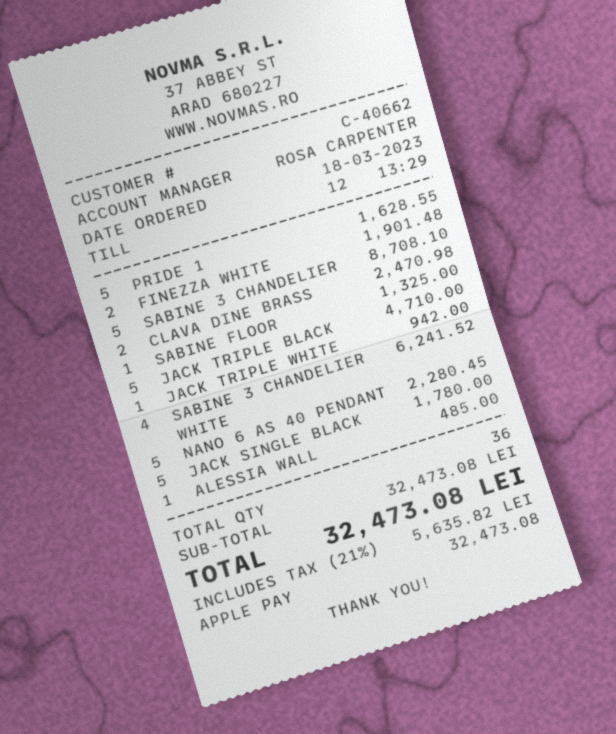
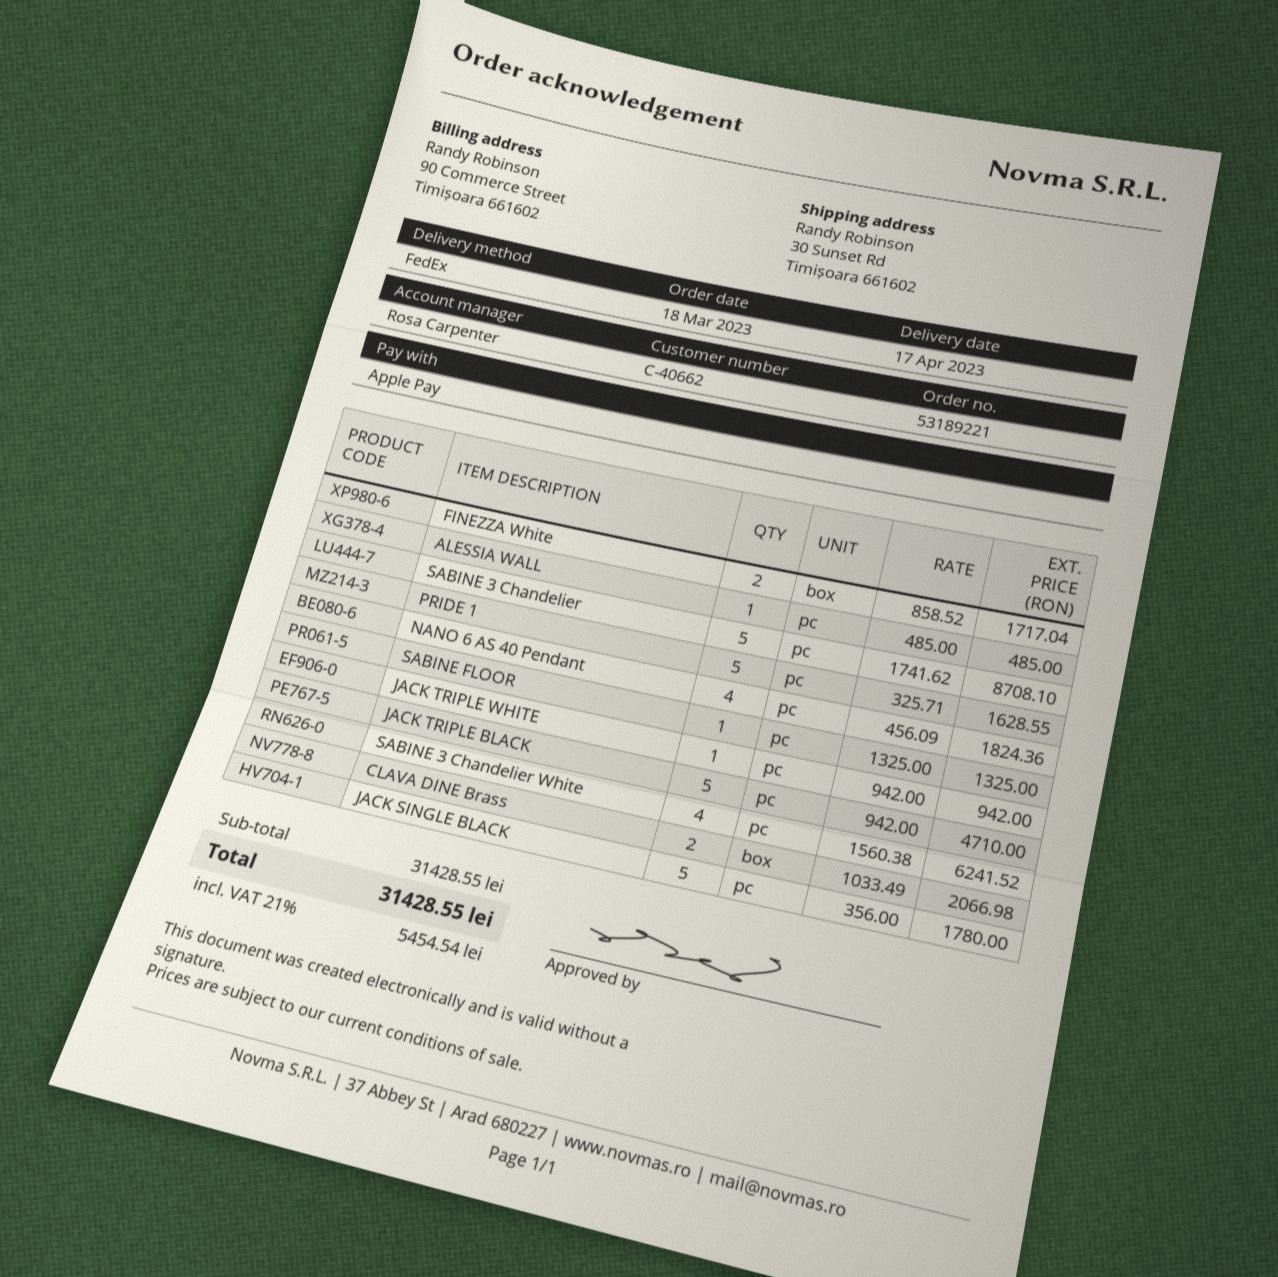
FINEZZA WHITE: 2 for 1901.48 -> 2 for 1717.04
CLAVA DINE BRASS: 2 for 2470.98 -> 2 for 2066.98
NANO 6 AS 40 PENDANT: 5 for 2280.45 -> 4 for 1824.36
subtotal: 32473.08 -> 31428.55
tax: 21% = 5635.82 -> 21% = 5454.54
total: 32473.08 -> 31428.55

